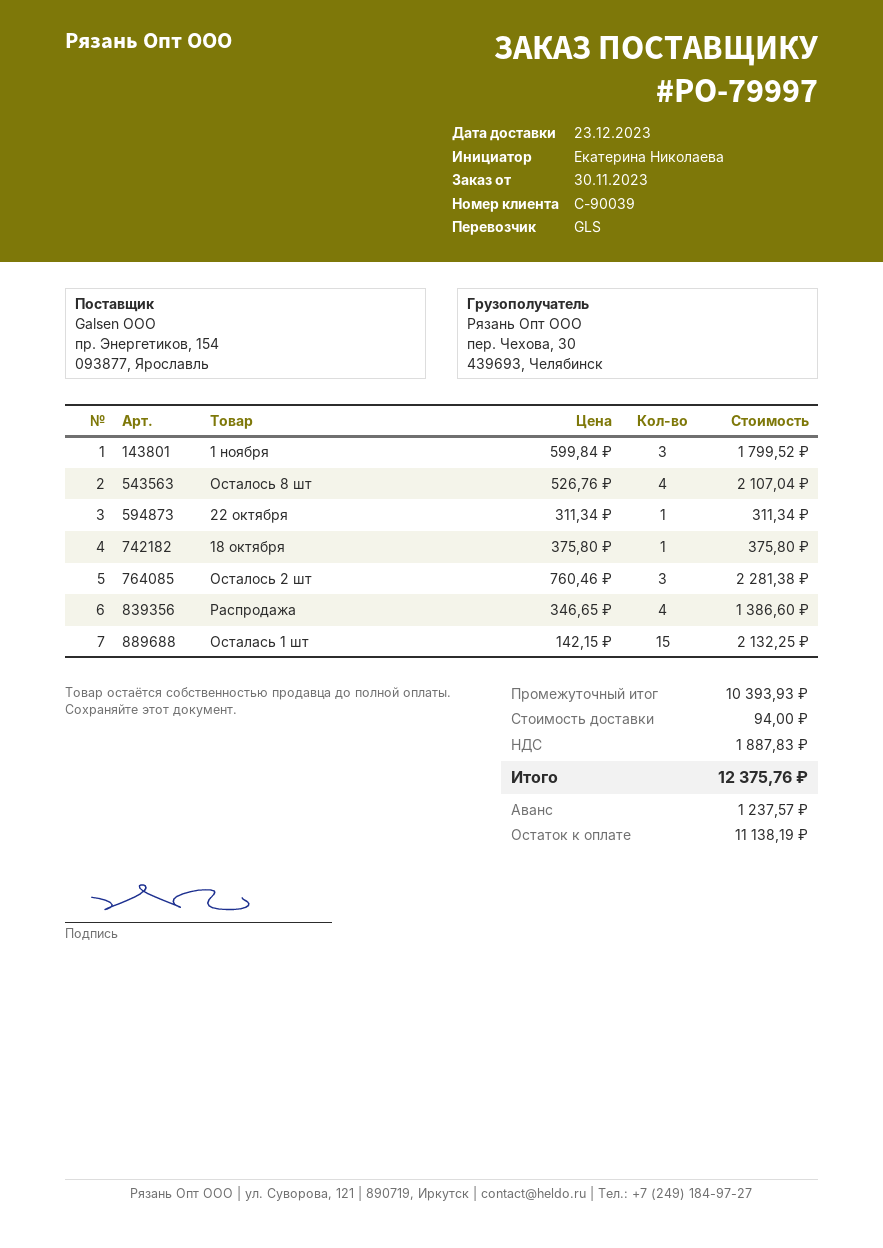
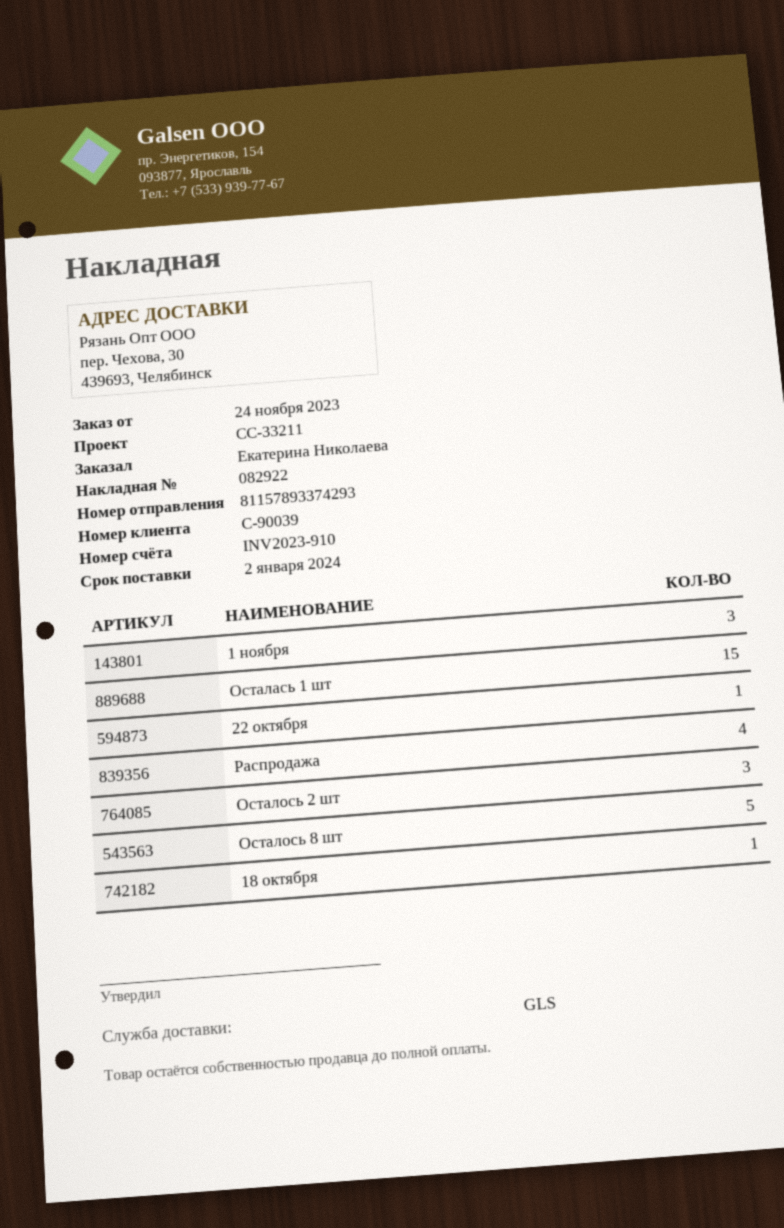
order date: 2023-11-30 -> 2023-11-24
delivery date: 2023-12-23 -> 2024-01-02
Осталось 8 шт: 4 -> 5

